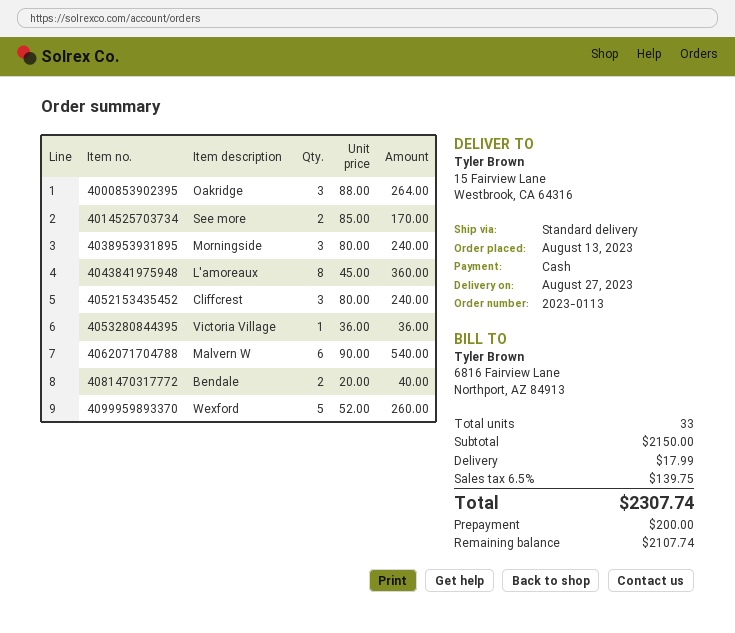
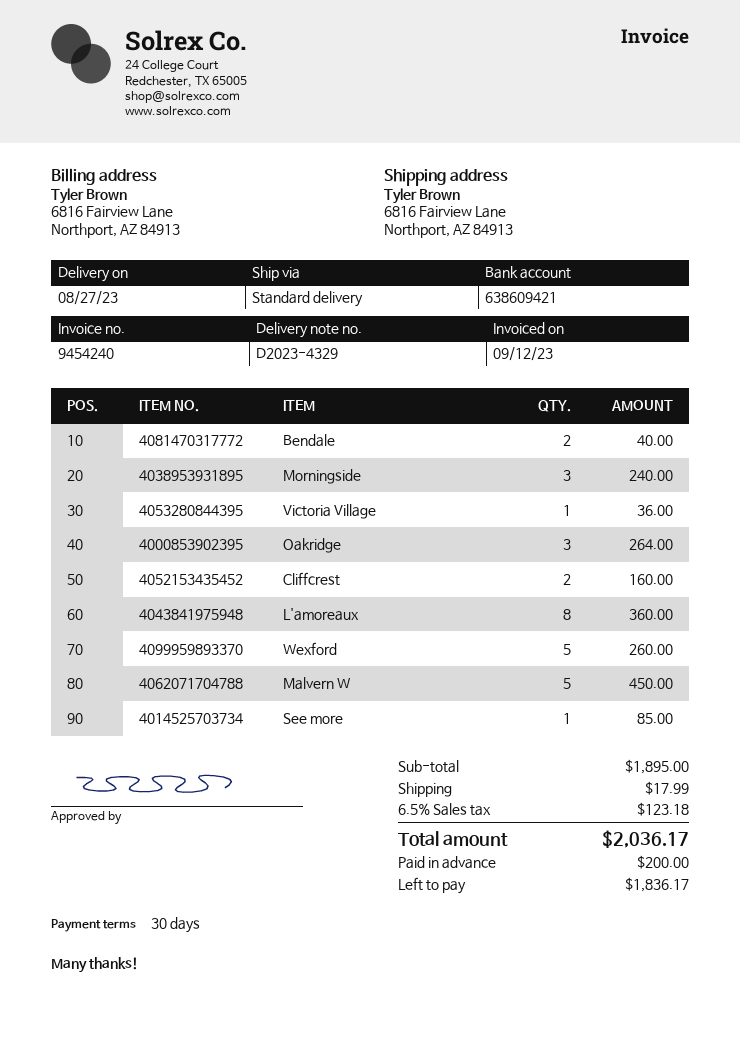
ship to: 15 Fairview Lane, Westbrook, CA 64316 -> 6816 Fairview Lane, Northport, AZ 84913
See more: 2 for 170.00 -> 1 for 85.00
Cliffcrest: 3 for 240.00 -> 2 for 160.00
Malvern W: 6 for 540.00 -> 5 for 450.00
subtotal: 2150.00 -> 1895.00
tax: 6.5% = 139.75 -> 6.5% = 123.18
total: 2307.74 -> 2036.17
balance: 2107.74 -> 1836.17

